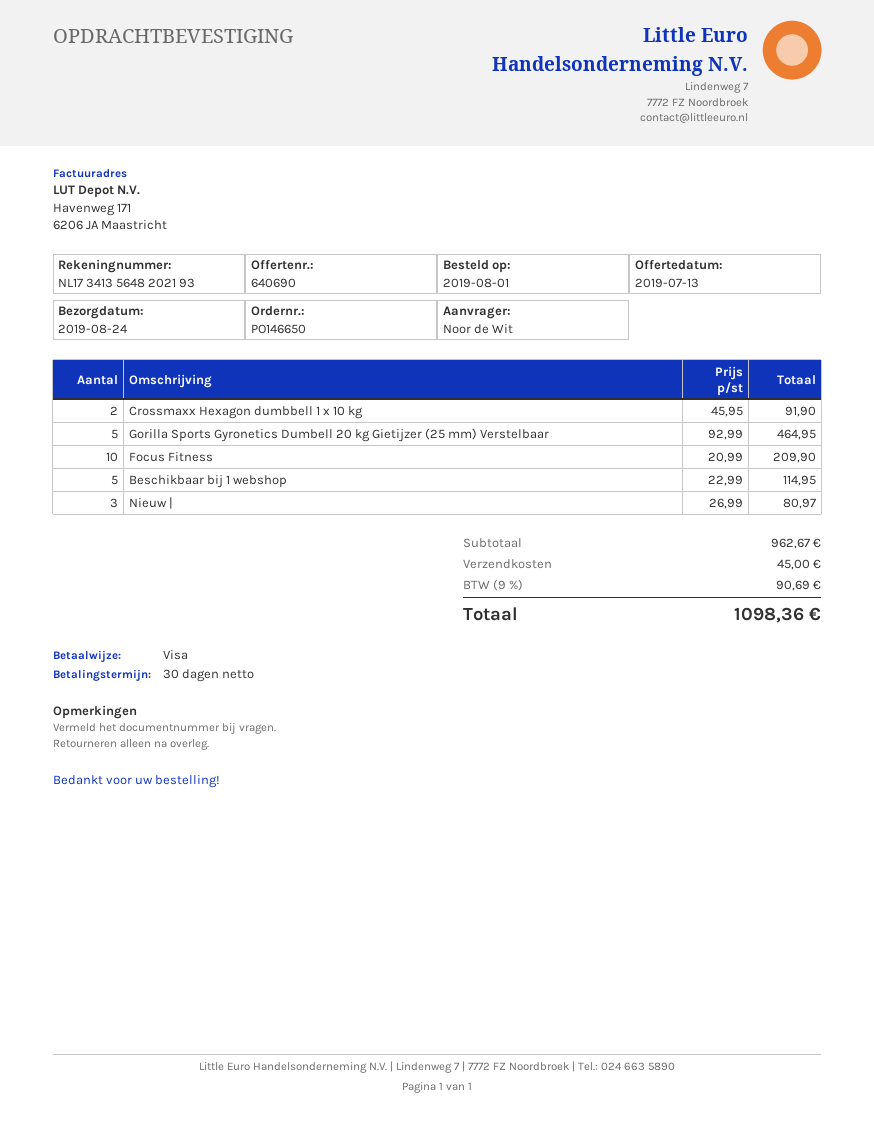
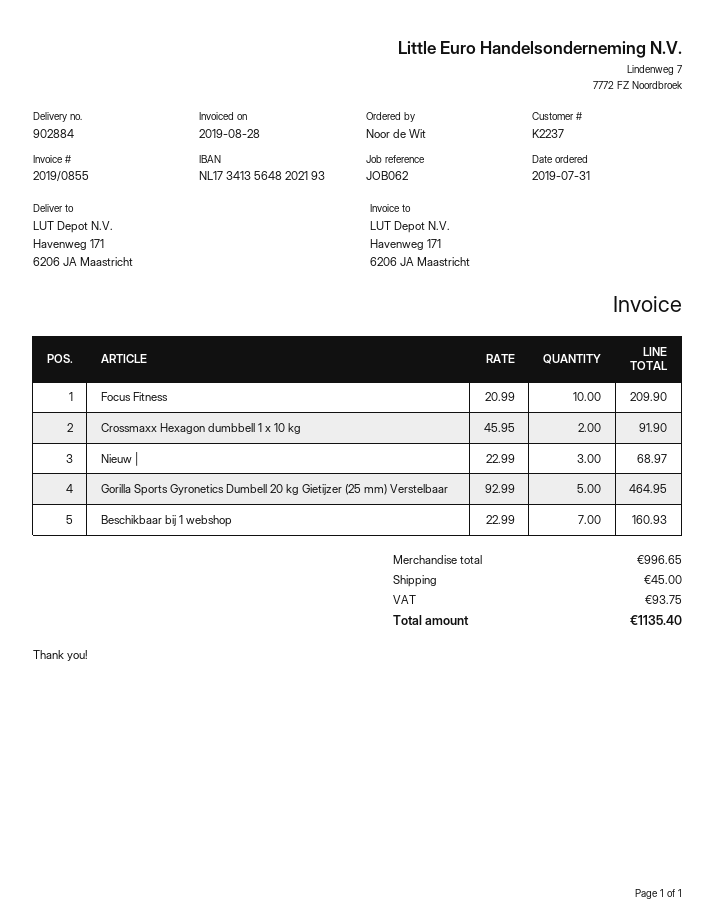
order date: 2019-08-01 -> 2019-07-31
Beschikbaar bij 1 webshop: 5 x 22.99 = 114.95 -> 7 x 22.99 = 160.93
Nieuw |: 3 x 26.99 = 80.97 -> 3 x 22.99 = 68.97
subtotal: 962.67 -> 996.65
tax: 90.69 -> 93.75
total: 1098.36 -> 1135.40

